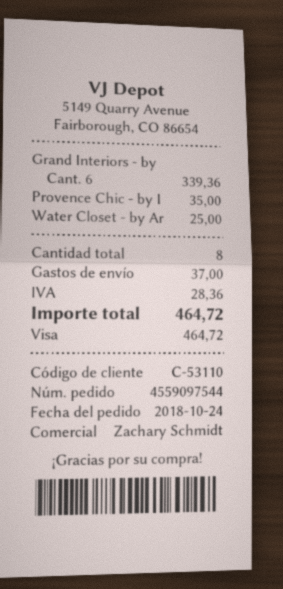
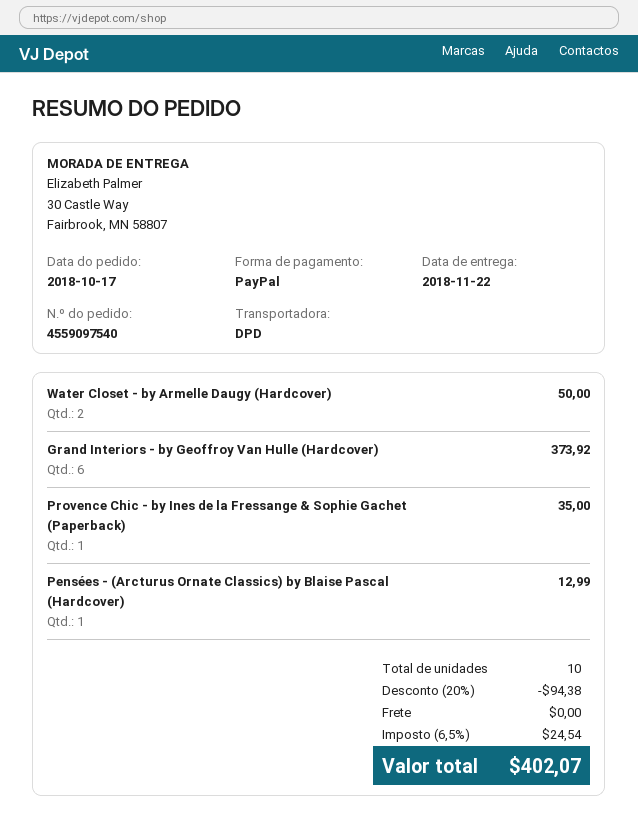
order number: 4559097544 -> 4559097540
order date: 2018-10-24 -> 2018-10-17
payment method: Visa -> PayPal
Grand Interiors - by: 6 for 339.36 -> 6 for 373.92
Water Closet - by Ar: 1 for 25.00 -> 2 for 50.00
Pensées - (Arcturus Ornate Classics) by Blaise Pascal (Hardcover): none -> 1 for 12.99
total quantity: 8 -> 10
discount: none -> 20% = 94.38
shipping: 37.00 -> 0.00
tax: 28.36 -> 24.54
total: 464.72 -> 402.07

